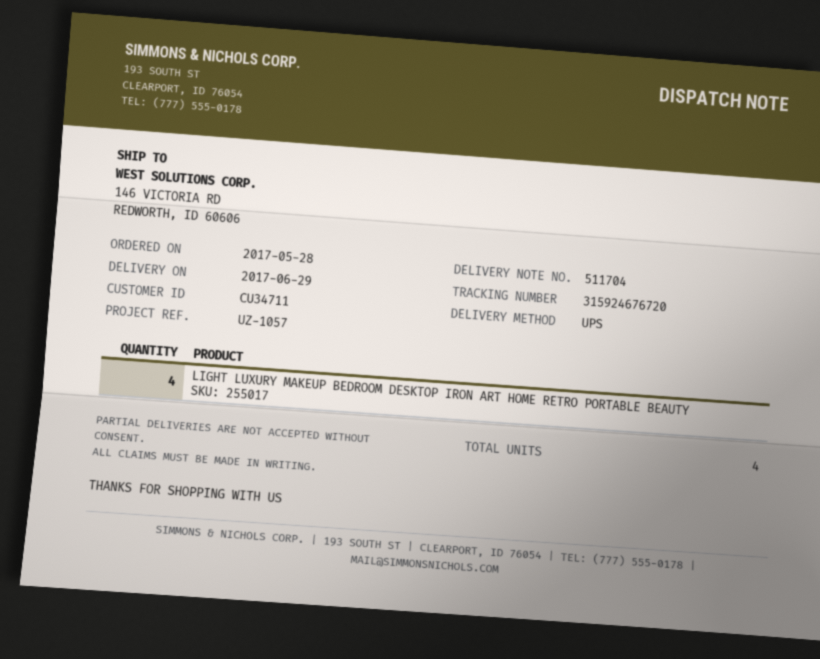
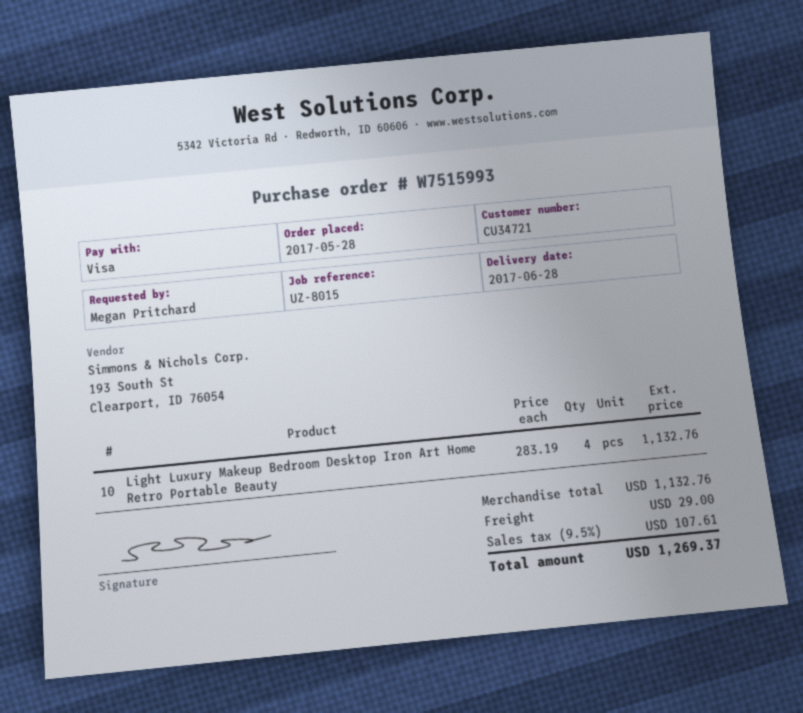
delivery date: 2017-06-29 -> 2017-06-28
customer number: CU34711 -> CU34721
reference: UZ-1057 -> UZ-8015

